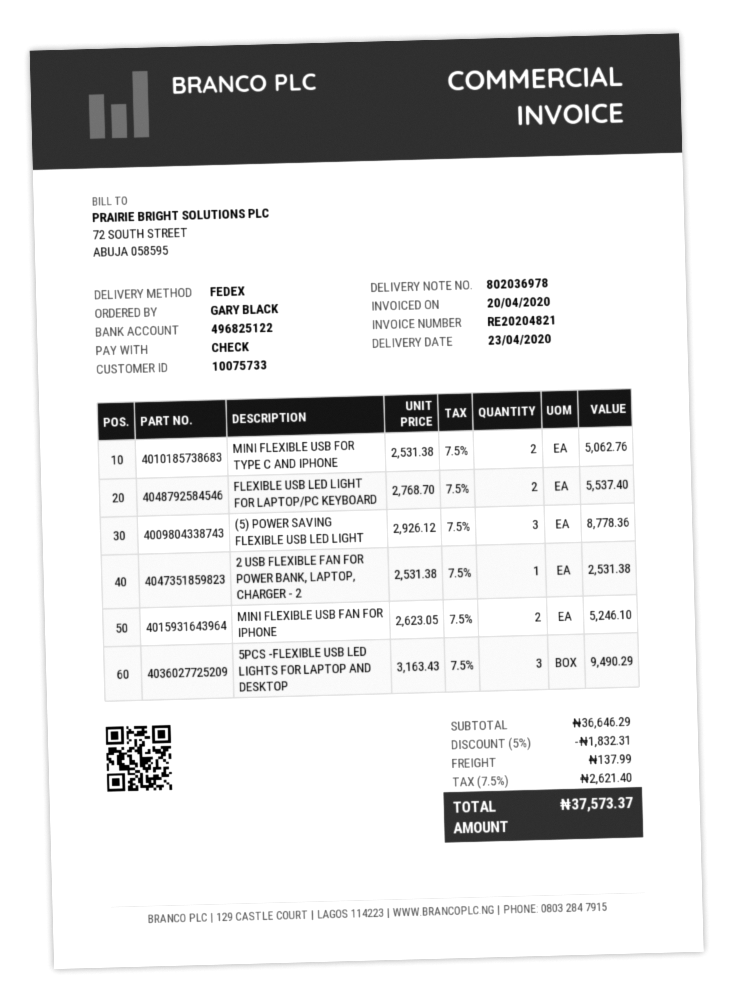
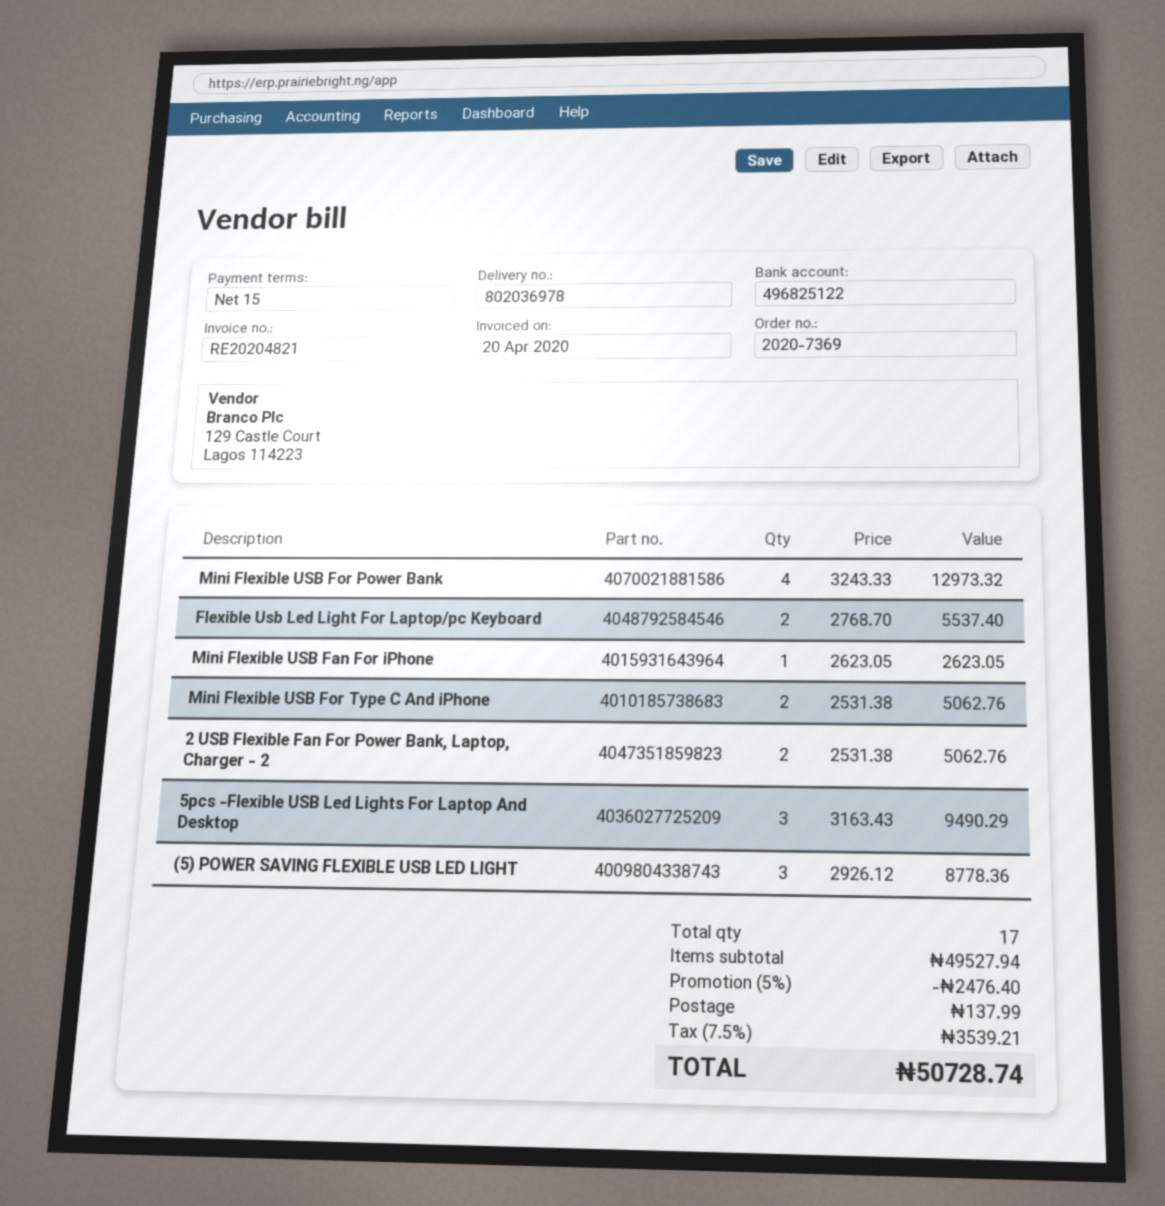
2 USB FLEXIBLE FAN FOR POWER BANK, LAPTOP, CHARGER - 2: 1 x 2531.38 = 2531.38 -> 2 x 2531.38 = 5062.76
MINI FLEXIBLE USB FAN FOR IPHONE: 2 x 2623.05 = 5246.10 -> 1 x 2623.05 = 2623.05
Mini Flexible USB For Power Bank: none -> 4 x 3243.33 = 12973.32
subtotal: 36646.29 -> 49527.94
discount: 5% = 1832.31 -> 5% = 2476.40
tax: 7.5% = 2621.40 -> 7.5% = 3539.21
total: 37573.37 -> 50728.74

